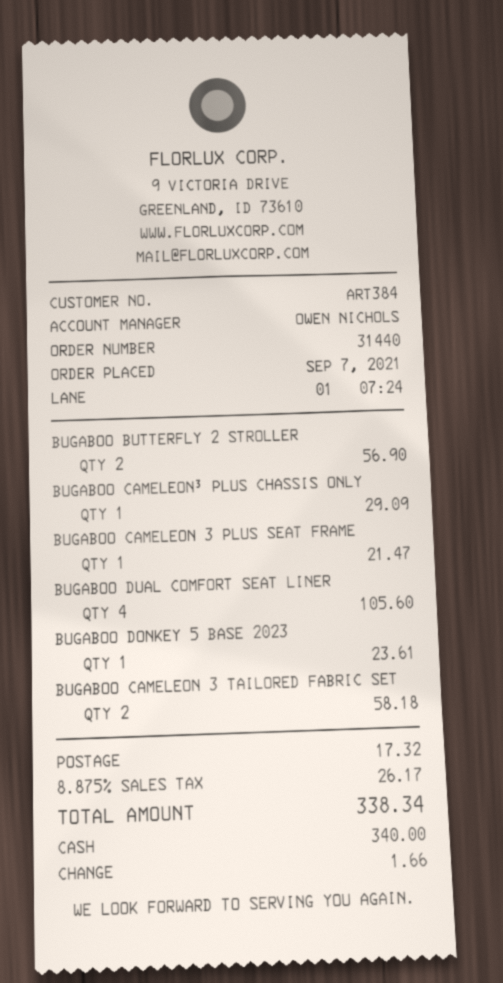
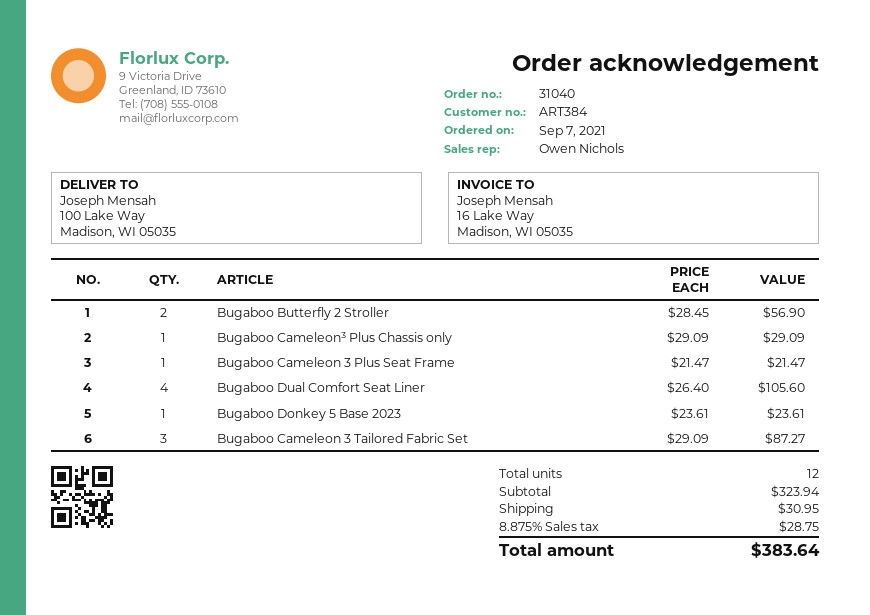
order number: 31440 -> 31040
BUGABOO CAMELEON 3 TAILORED FABRIC SET: 2 for 58.18 -> 3 for 87.27
shipping: 17.32 -> 30.95
tax: 8.875% = 26.17 -> 8.875% = 28.75
total: 338.34 -> 383.64

